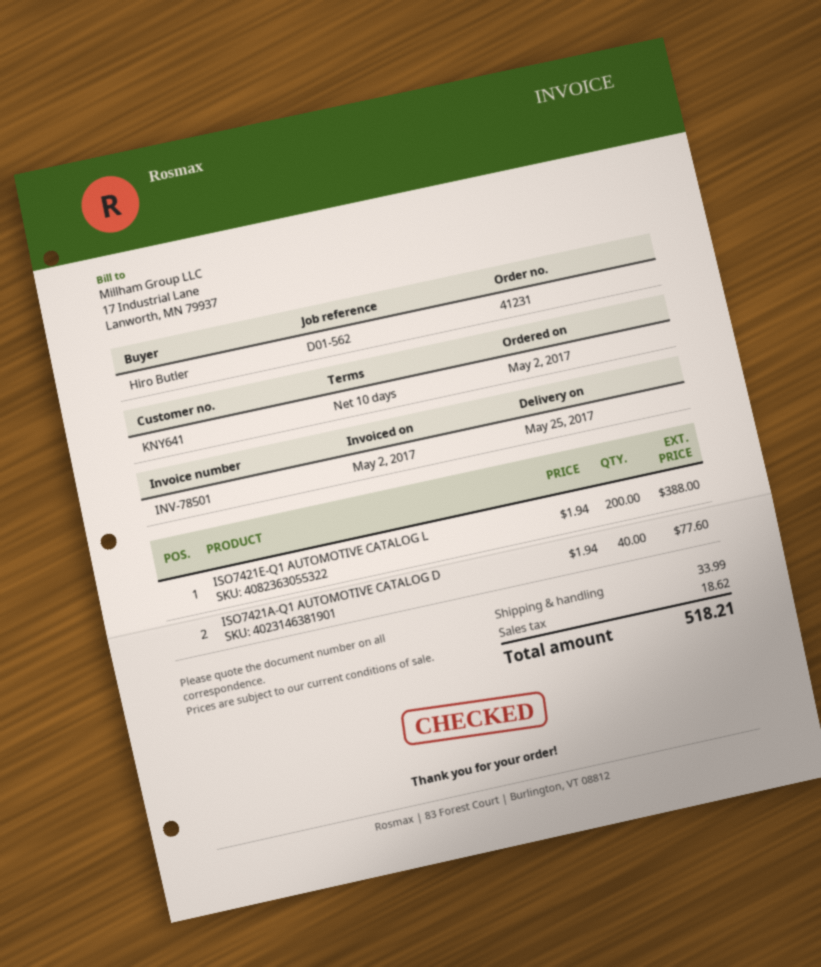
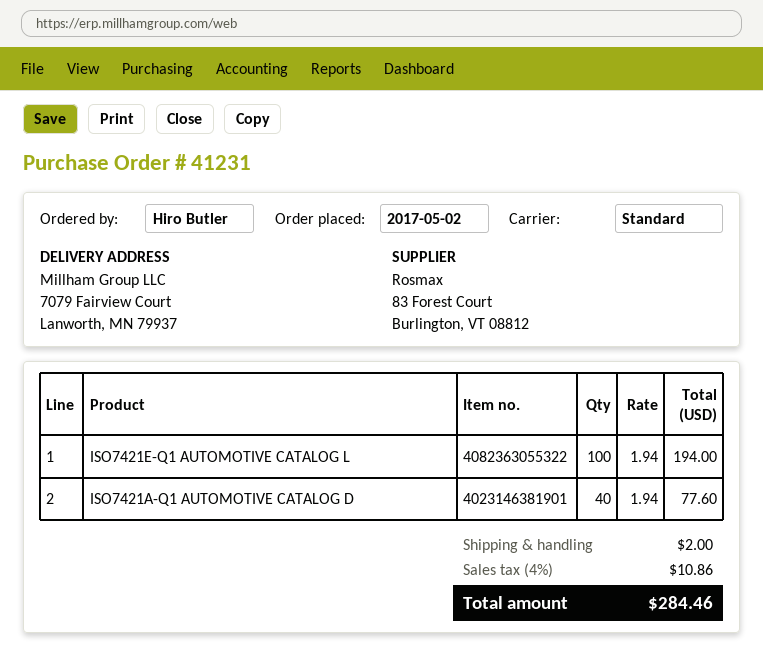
ISO7421E-Q1 AUTOMOTIVE CATALOG L: 200 x 1.94 = 388.00 -> 100 x 1.94 = 194.00
shipping: 33.99 -> 2.00
tax: 18.62 -> 10.86
total: 518.21 -> 284.46

